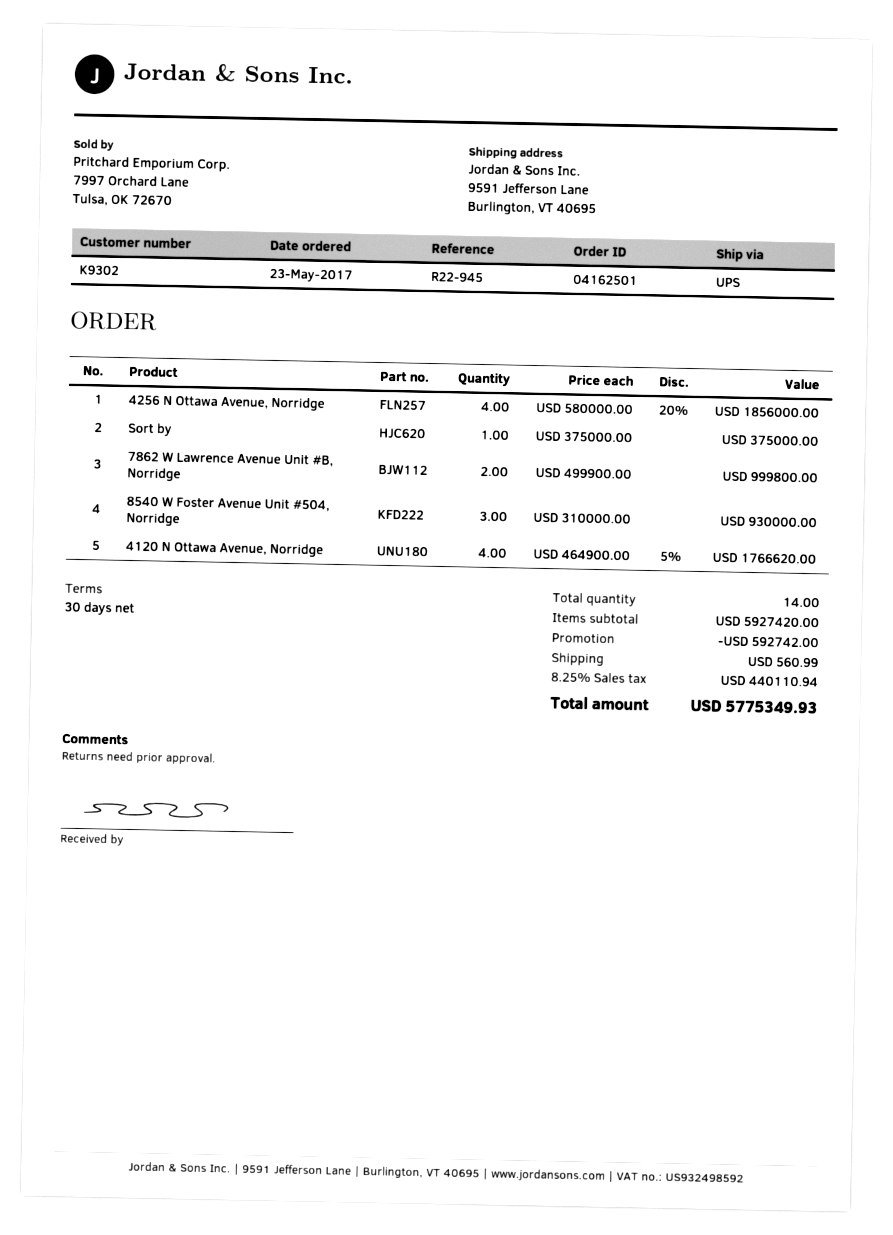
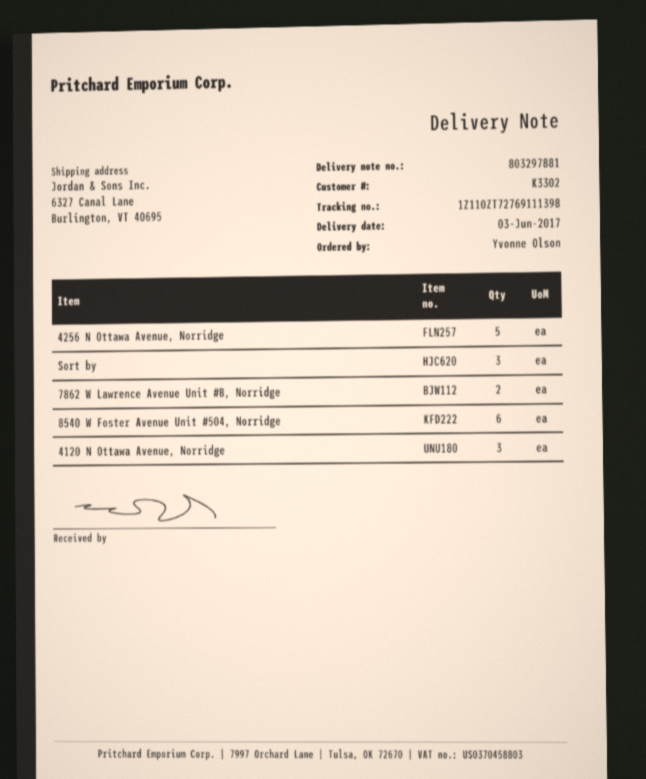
customer number: K9302 -> K3302
ship to: 9591 Jefferson Lane, Burlington, VT 40695 -> 6327 Canal Lane, Burlington, VT 40695
4256 N Ottawa Avenue, Norridge: 4 -> 5
Sort by: 1 -> 3
8540 W Foster Avenue Unit #504, Norridge: 3 -> 6
4120 N Ottawa Avenue, Norridge: 4 -> 3

